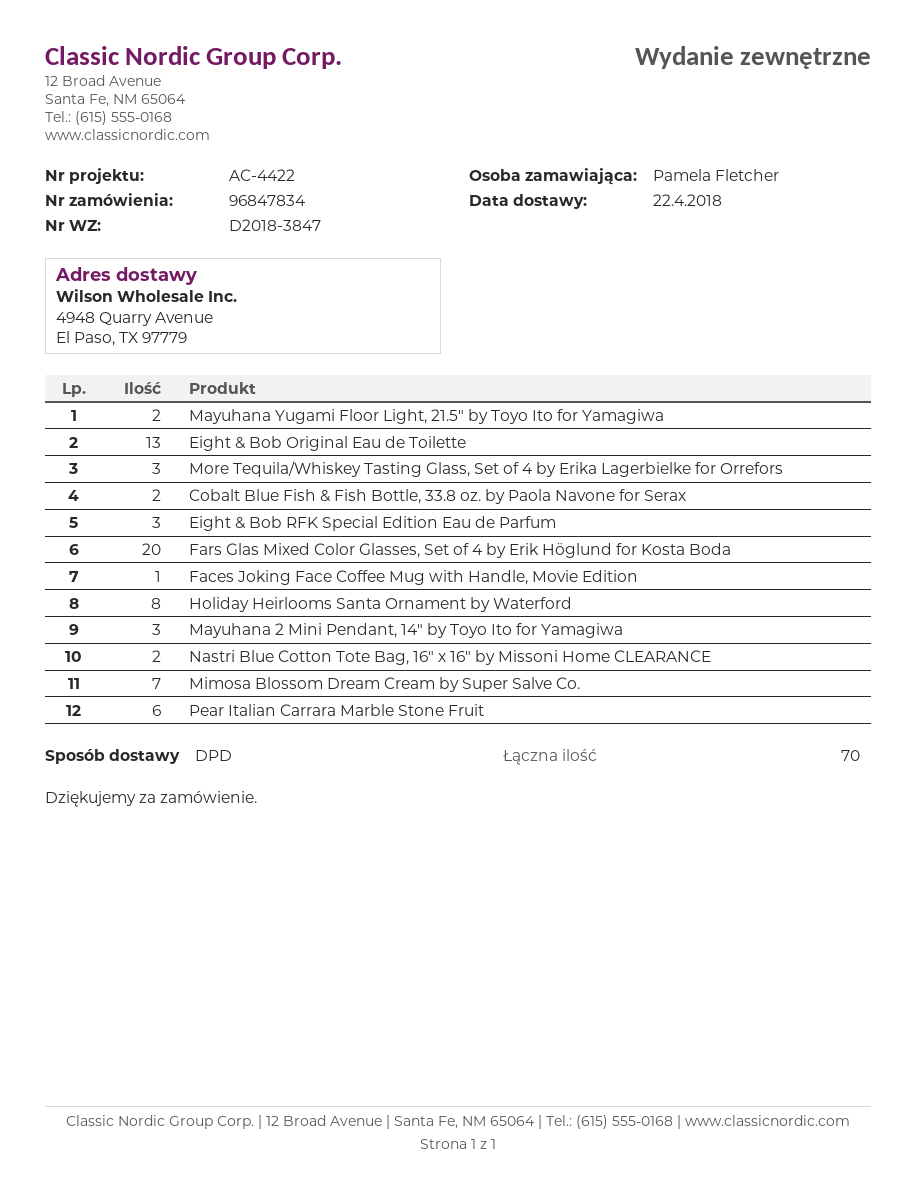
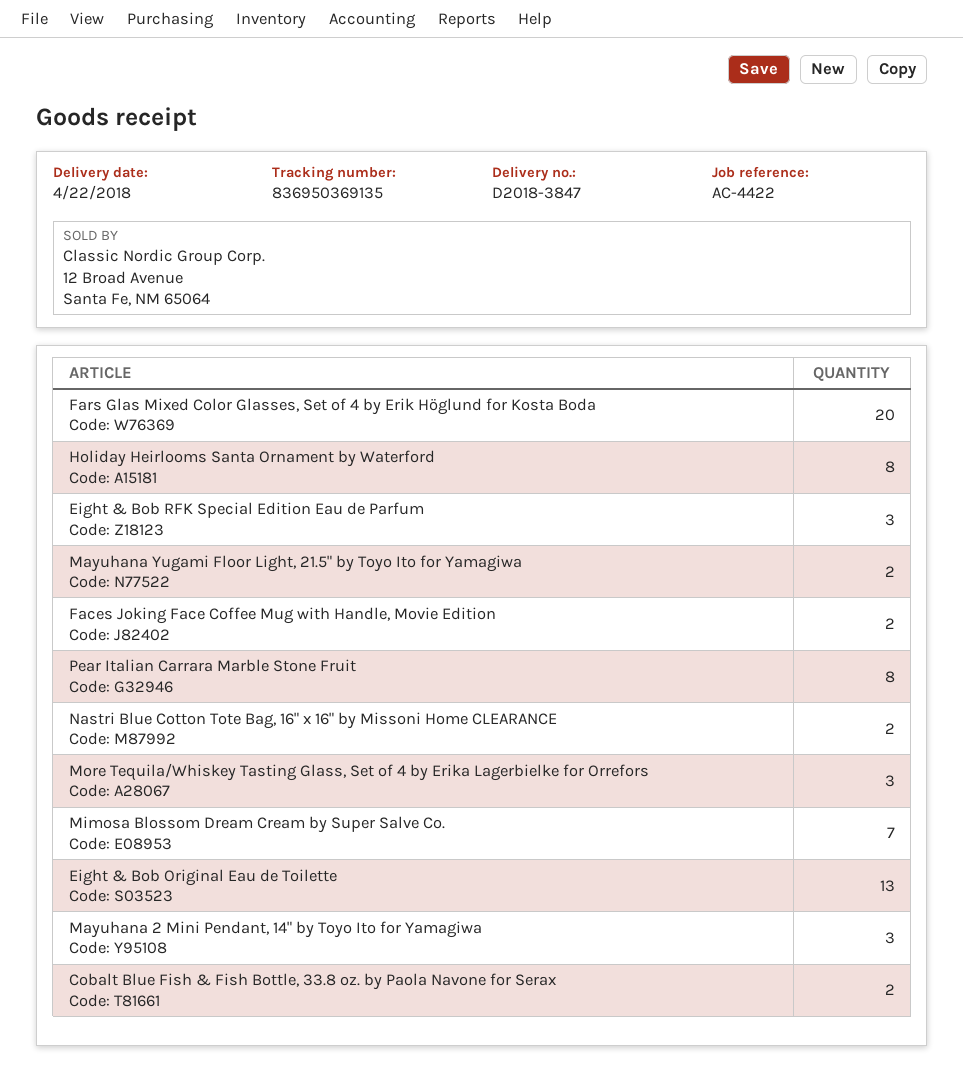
Faces Joking Face Coffee Mug with Handle, Movie Edition: 1 -> 2
Pear Italian Carrara Marble Stone Fruit: 6 -> 8

